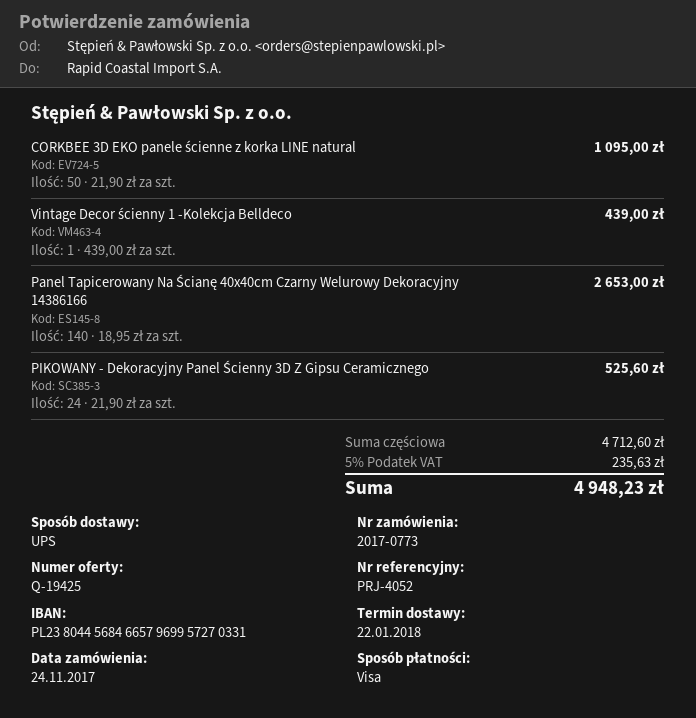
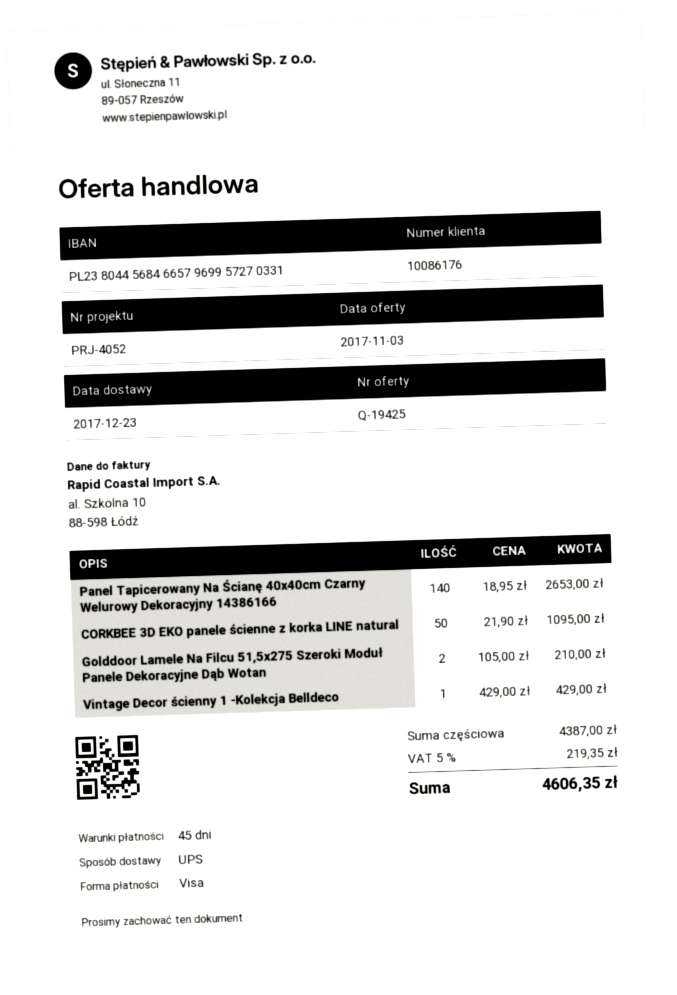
delivery date: 2018-01-22 -> 2017-12-23
Vintage Decor ścienny 1 -Kolekcja Belldeco: 1 x 439.00 = 439.00 -> 1 x 429.00 = 429.00
PIKOWANY - Dekoracyjny Panel Ścienny 3D Z Gipsu Ceramicznego: 24 x 21.90 = 525.60 -> none
Golddoor Lamele Na Filcu 51,5x275 Szeroki Moduł Panele Dekoracyjne Dąb Wotan: none -> 2 x 105.00 = 210.00
subtotal: 4712.60 -> 4387.00
tax: 5% = 235.63 -> 5% = 219.35
total: 4948.23 -> 4606.35

